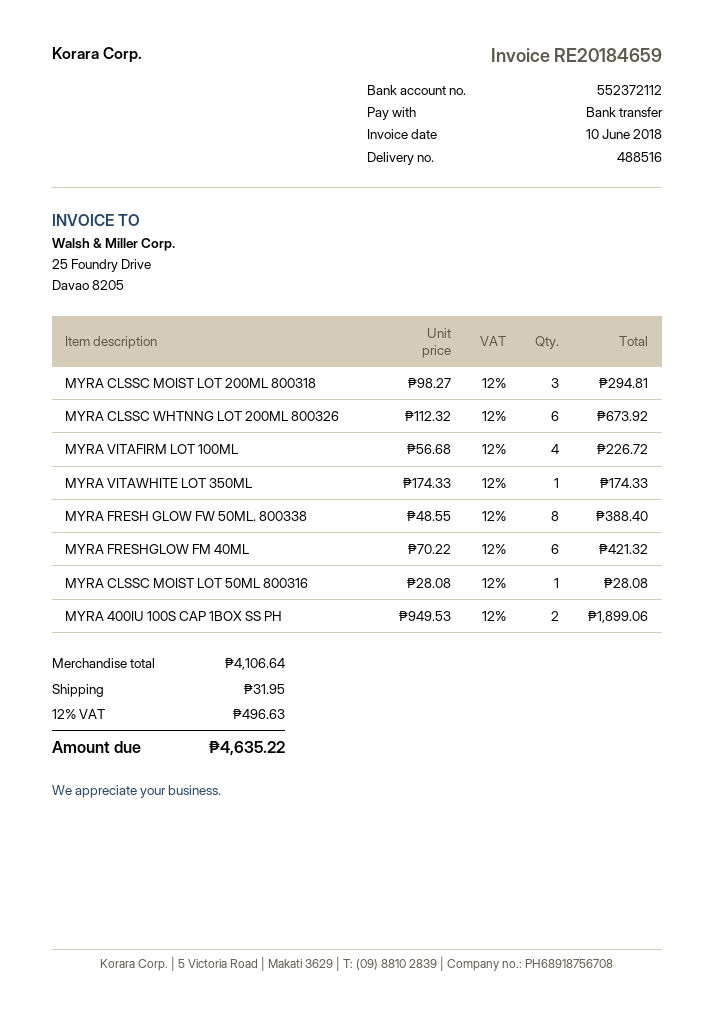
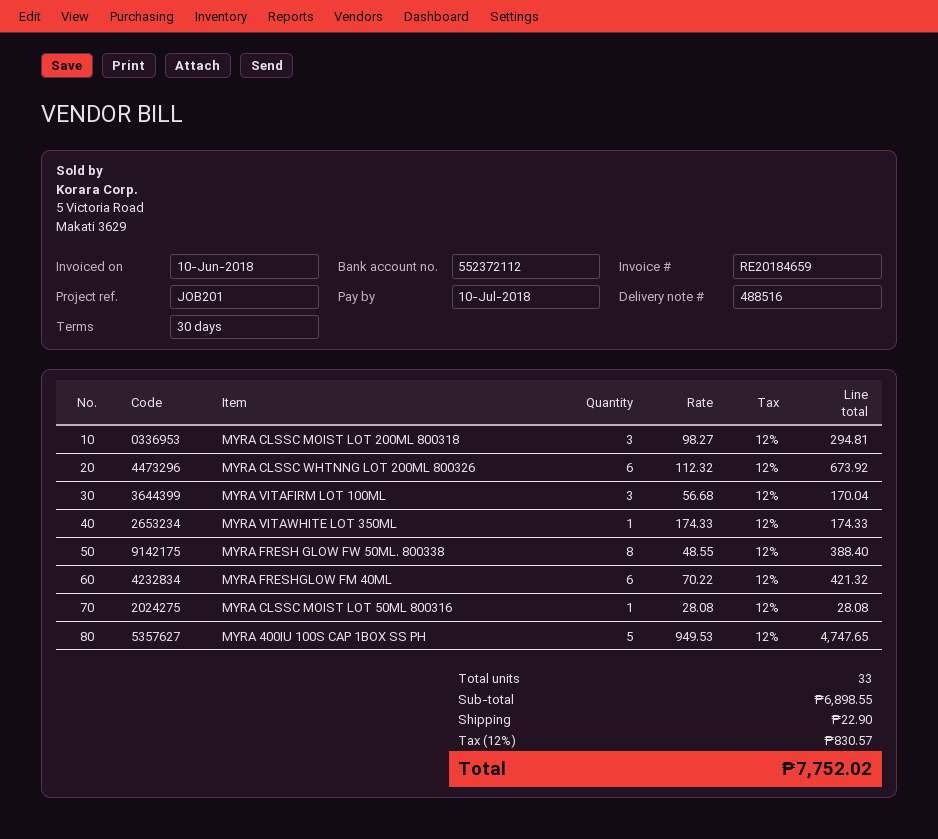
MYRA VITAFIRM LOT 100ML: 4 x 56.68 = 226.72 -> 3 x 56.68 = 170.04
MYRA 400IU 100S CAP 1BOX SS PH: 2 x 949.53 = 1899.06 -> 5 x 949.53 = 4747.65
subtotal: 4106.64 -> 6898.55
shipping: 31.95 -> 22.90
tax: 12% = 496.63 -> 12% = 830.57
total: 4635.22 -> 7752.02

